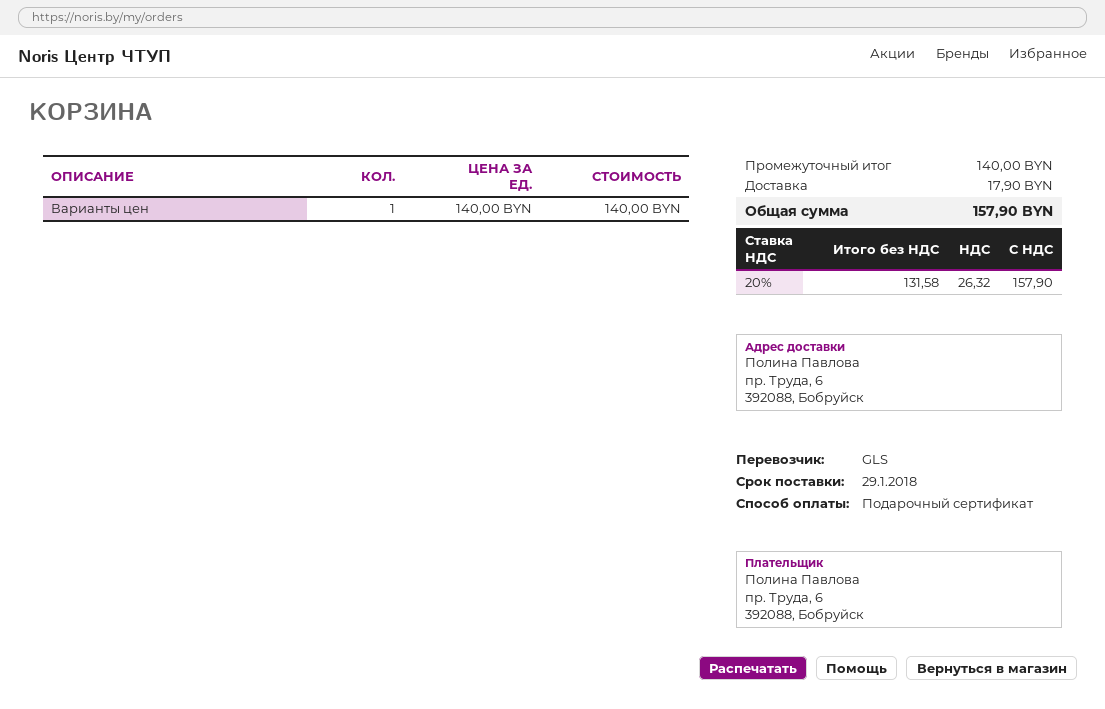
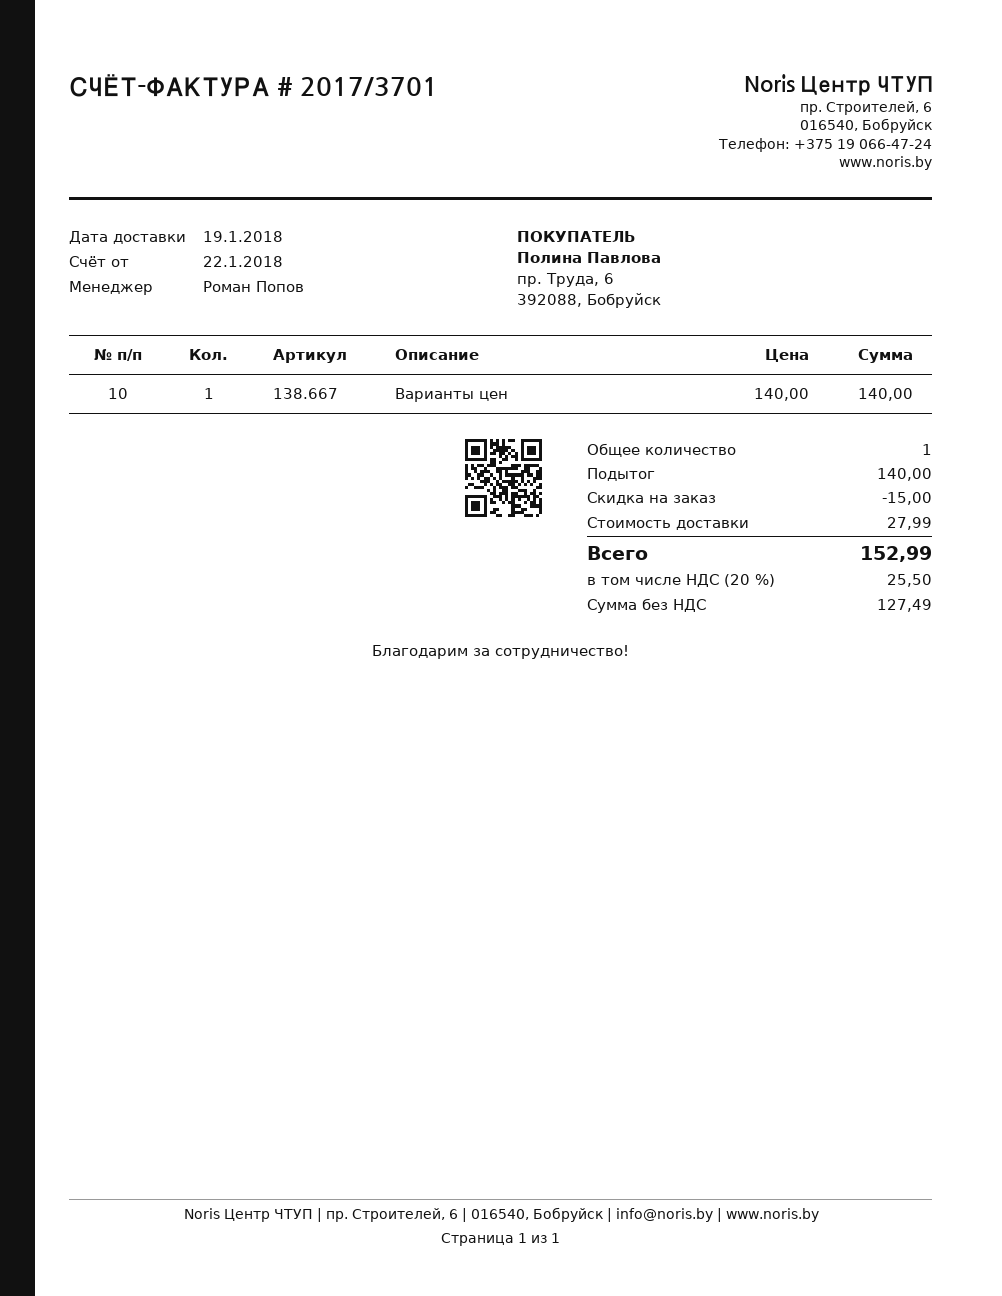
delivery date: 2018-01-29 -> 2018-01-19
discount: none -> 15.00
shipping: 17.90 -> 27.99
net: 131.58 -> 127.49
tax: 20% = 26.32 -> 20% = 25.50
total: 157.90 -> 152.99

